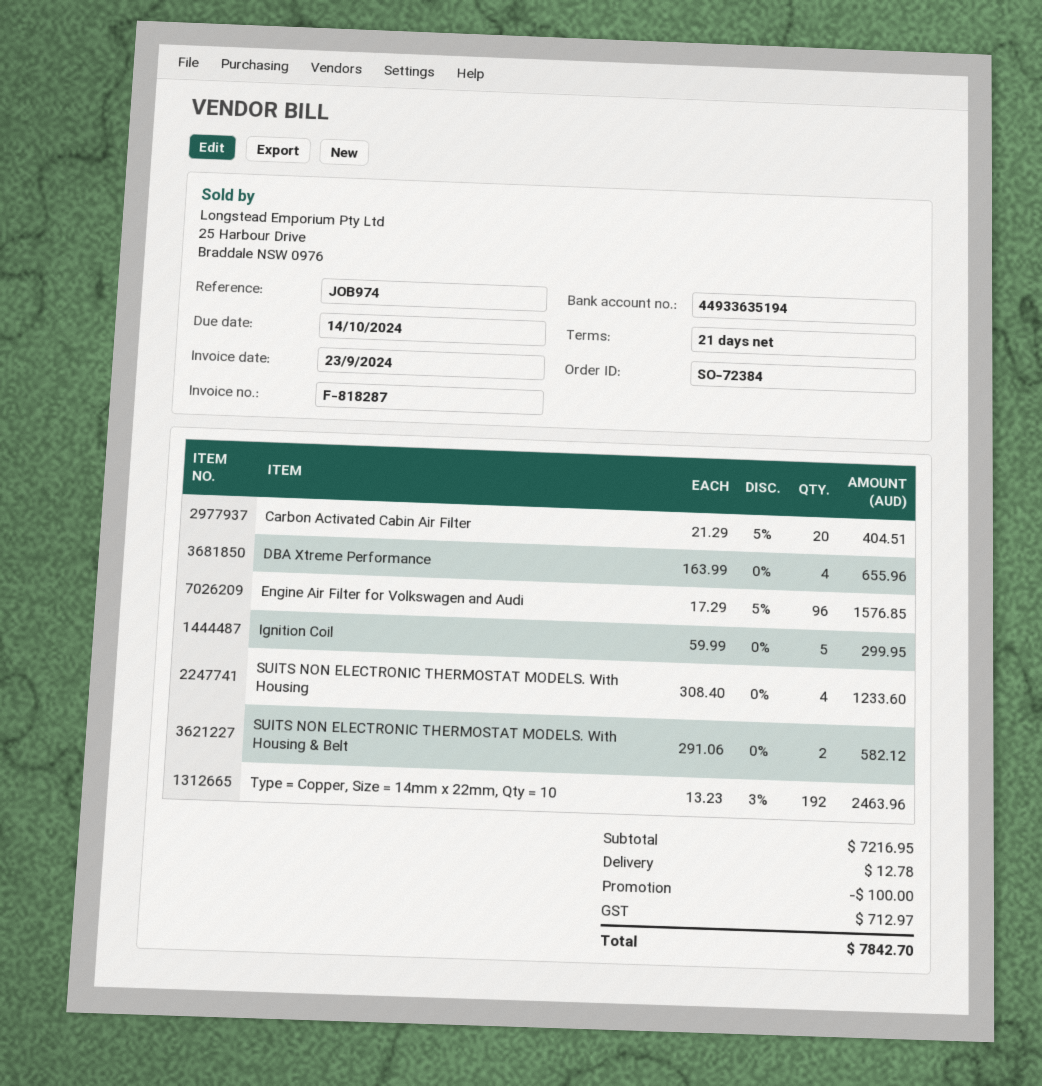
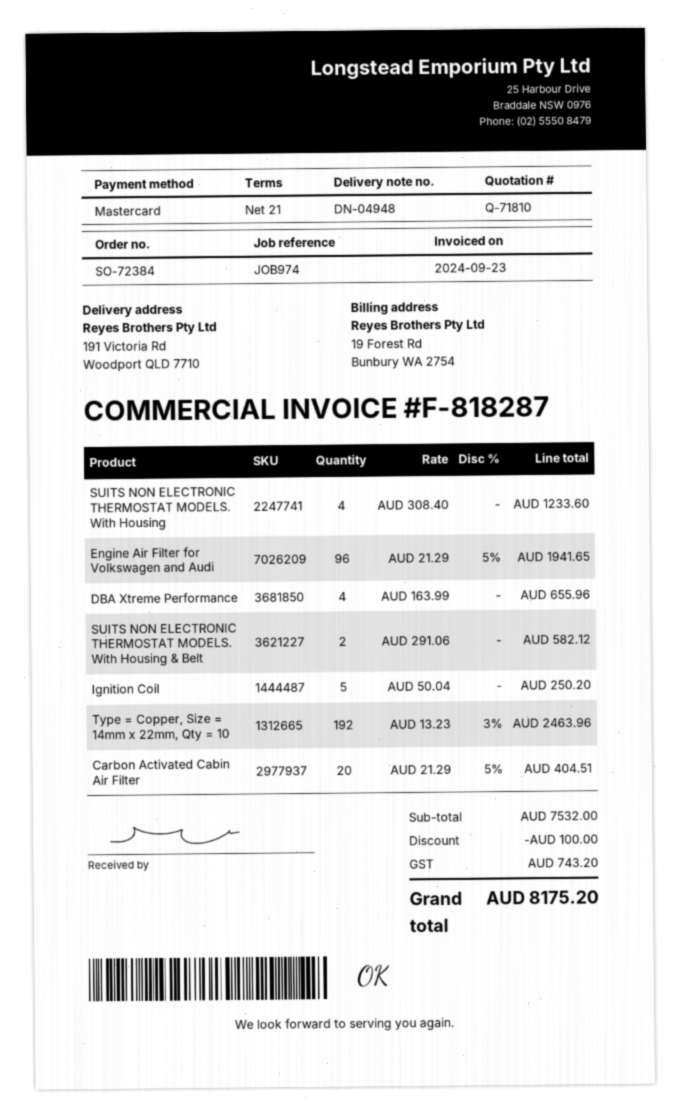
Engine Air Filter for Volkswagen and Audi: 96 x 17.29 - 5% = 1576.85 -> 96 x 21.29 - 5% = 1941.65
Ignition Coil: 5 x 59.99 = 299.95 -> 5 x 50.04 = 250.20
subtotal: 7216.95 -> 7532.00
shipping: 12.78 -> none
tax: 712.97 -> 743.20
total: 7842.70 -> 8175.20

